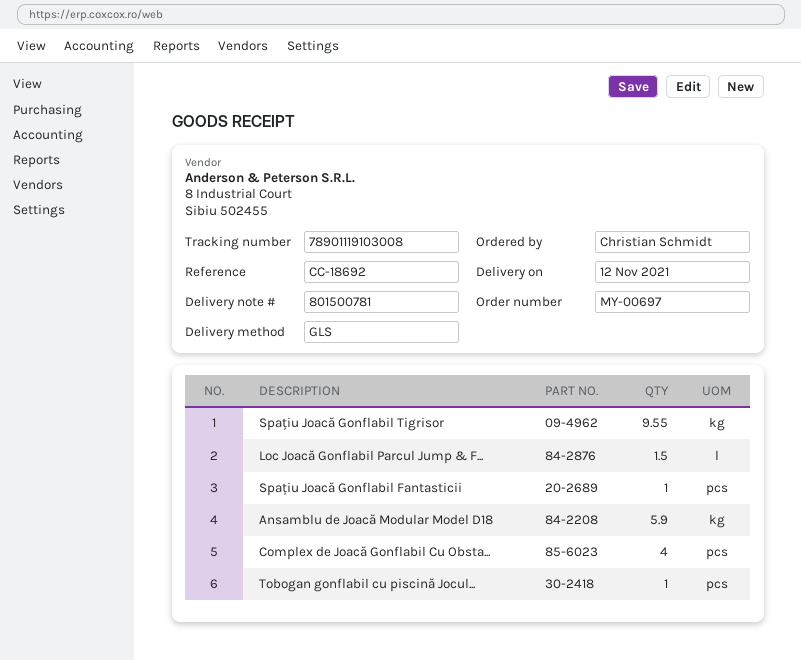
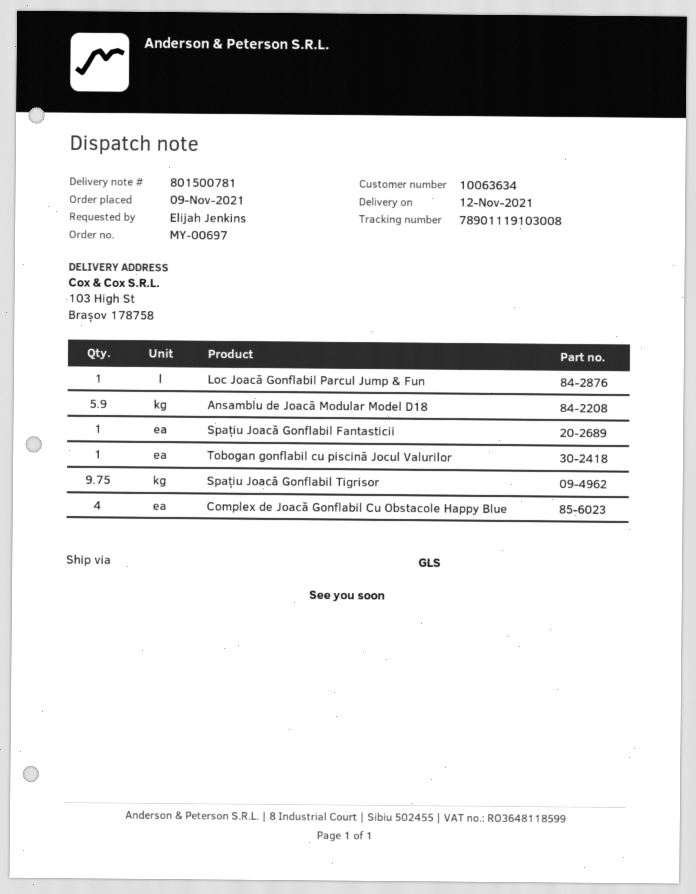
ordered by: Christian Schmidt -> Elijah Jenkins
Spațiu Joacă Gonflabil Tigrisor: 9.55 -> 9.75
Loc Joacă Gonflabil Parcul Jump & F...: 1.5 -> 1

